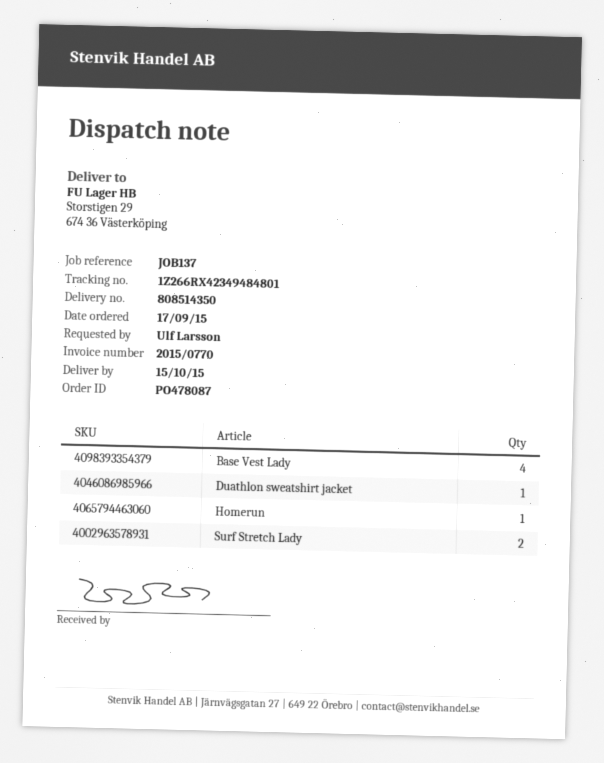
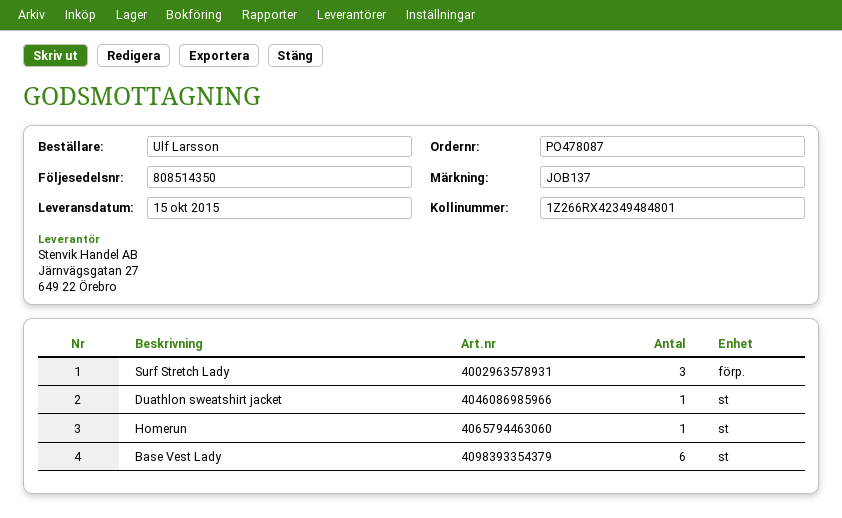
Base Vest Lady: 4 -> 6
Surf Stretch Lady: 2 -> 3

